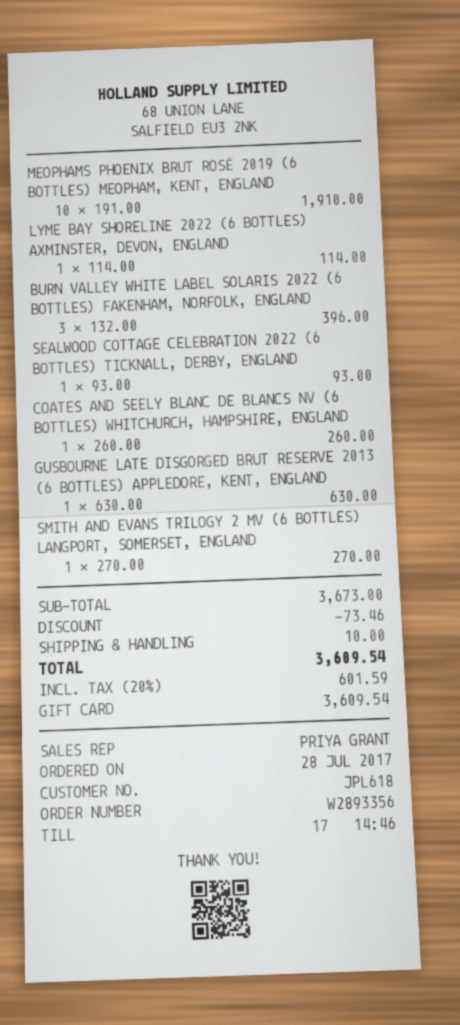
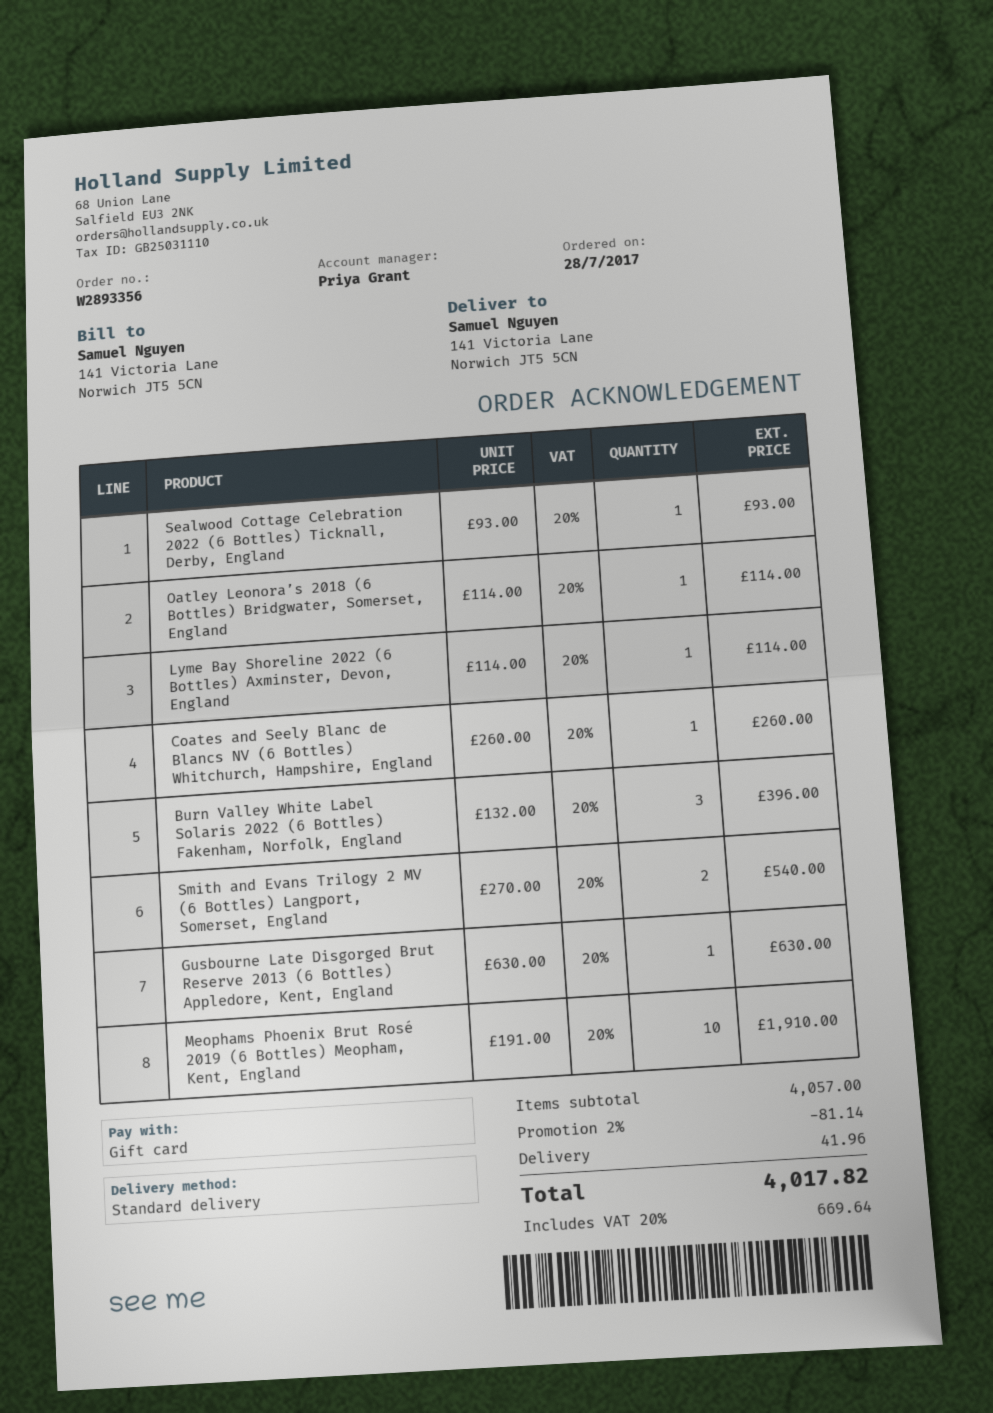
SMITH AND EVANS TRILOGY 2 MV (6 BOTTLES) LANGPORT, SOMERSET, ENGLAND: 1 x 270.00 = 270.00 -> 2 x 270.00 = 540.00
Oatley Leonora’s 2018 (6 Bottles) Bridgwater, Somerset, England: none -> 1 x 114.00 = 114.00
subtotal: 3673.00 -> 4057.00
discount: 73.46 -> 81.14
shipping: 10.00 -> 41.96
tax: 20% = 601.59 -> 20% = 669.64
total: 3609.54 -> 4017.82

